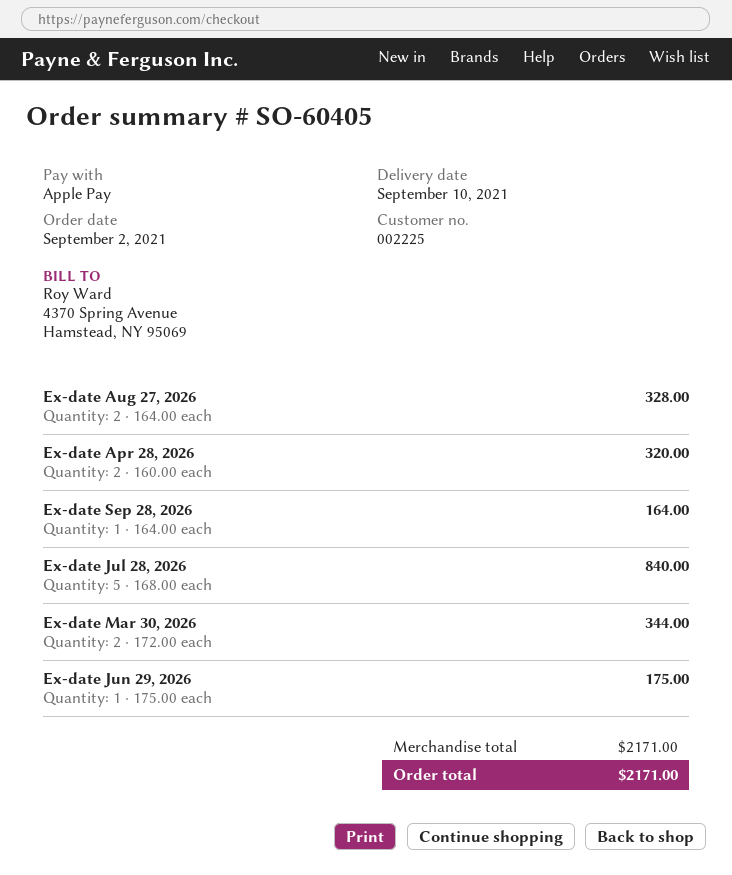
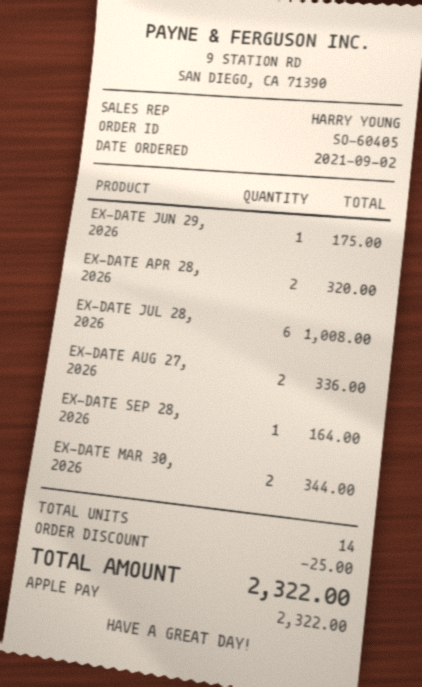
Ex-date Aug 27, 2026: 2 for 328.00 -> 2 for 336.00
Ex-date Jul 28, 2026: 5 for 840.00 -> 6 for 1008.00
discount: none -> 25.00
total: 2171.00 -> 2322.00

